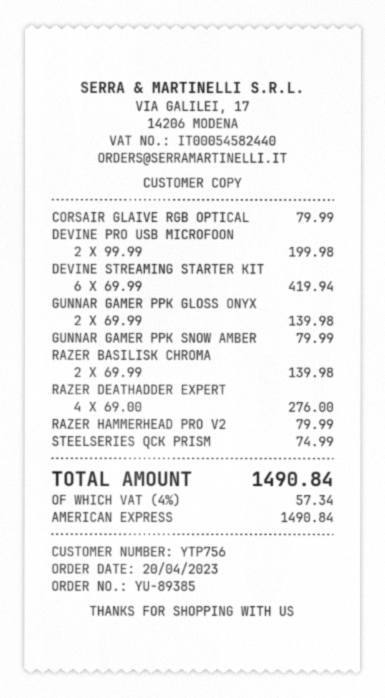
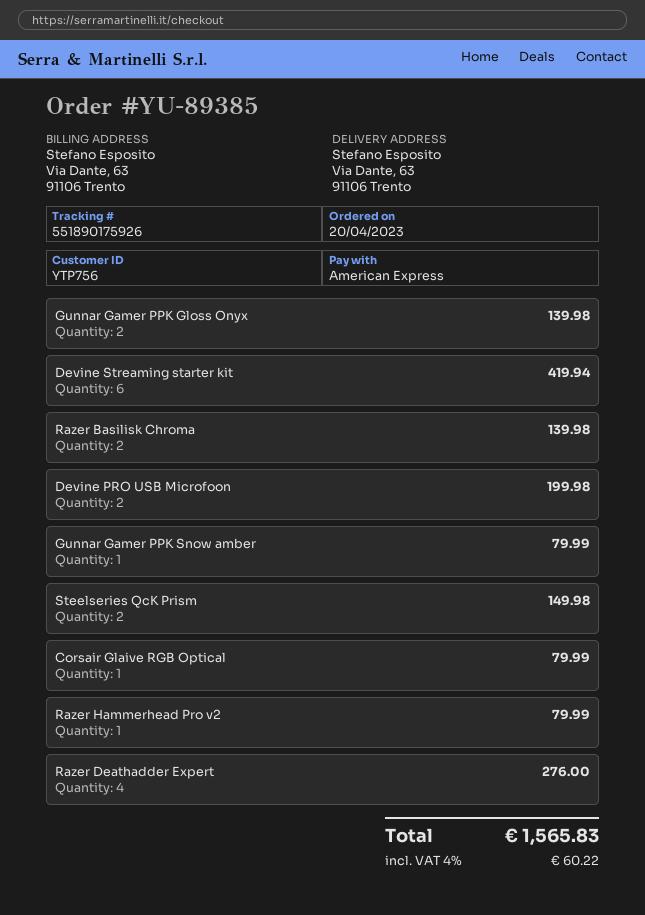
STEELSERIES QCK PRISM: 1 for 74.99 -> 2 for 149.98
tax: 4% = 57.34 -> 4% = 60.22
total: 1490.84 -> 1565.83

